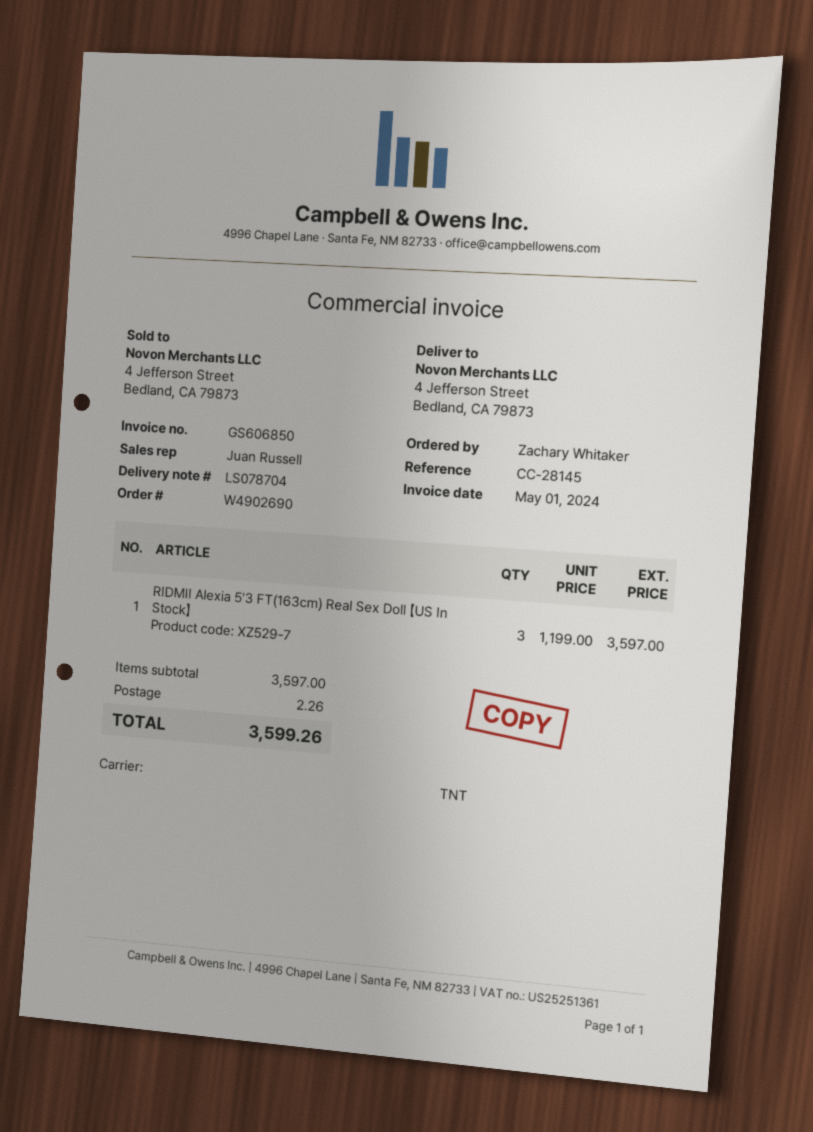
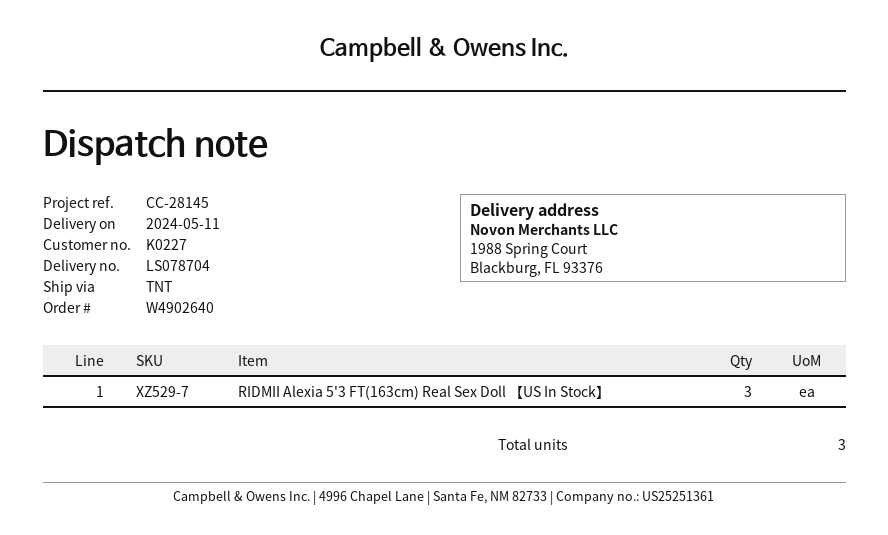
order number: W4902690 -> W4902640
ship to: 4 Jefferson Street, Bedland, CA 79873 -> 1988 Spring Court, Blackburg, FL 93376

